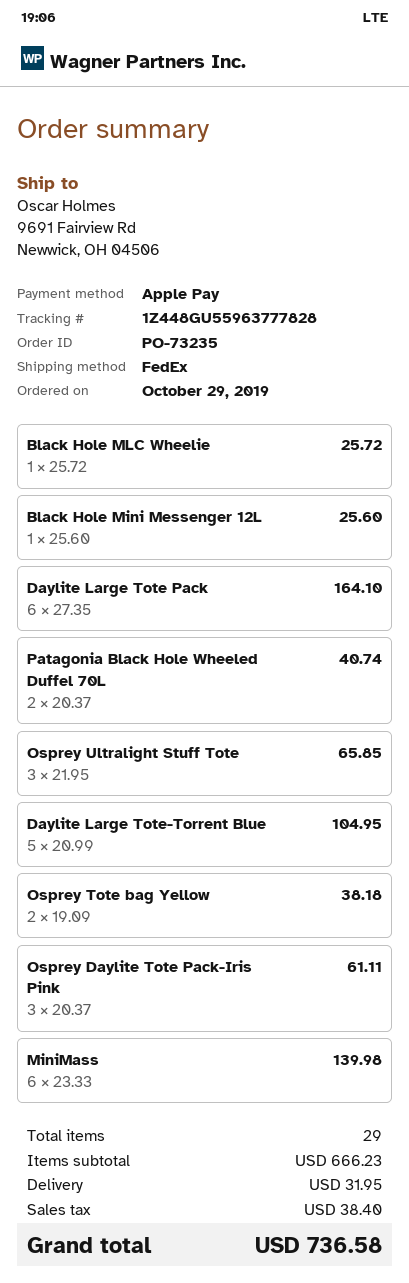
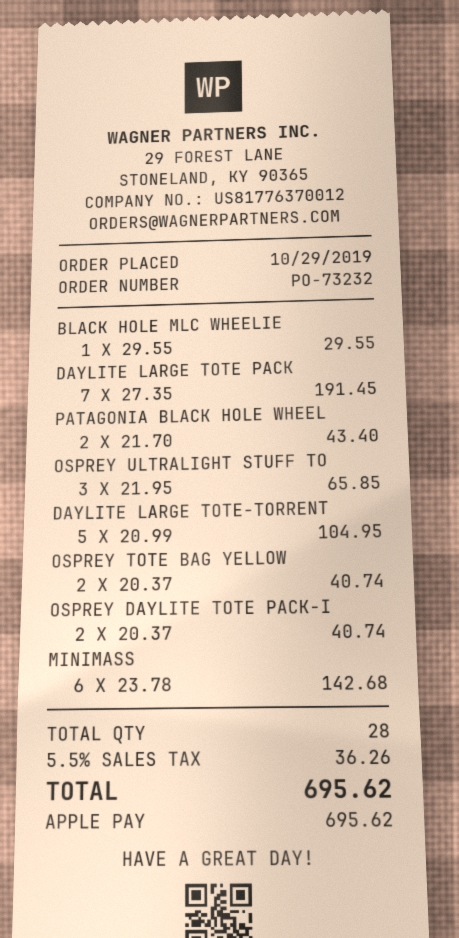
order number: PO-73235 -> PO-73232
Black Hole MLC Wheelie: 1 x 25.72 = 25.72 -> 1 x 29.55 = 29.55
Black Hole Mini Messenger 12L: 1 x 25.60 = 25.60 -> none
Daylite Large Tote Pack: 6 x 27.35 = 164.10 -> 7 x 27.35 = 191.45
Patagonia Black Hole Wheeled Duffel 70L: 2 x 20.37 = 40.74 -> 2 x 21.70 = 43.40
Osprey Tote bag Yellow: 2 x 19.09 = 38.18 -> 2 x 20.37 = 40.74
Osprey Daylite Tote Pack-Iris Pink: 3 x 20.37 = 61.11 -> 2 x 20.37 = 40.74
MiniMass: 6 x 23.33 = 139.98 -> 6 x 23.78 = 142.68
total quantity: 29 -> 28
shipping: 31.95 -> none
tax: 38.40 -> 36.26
total: 736.58 -> 695.62

